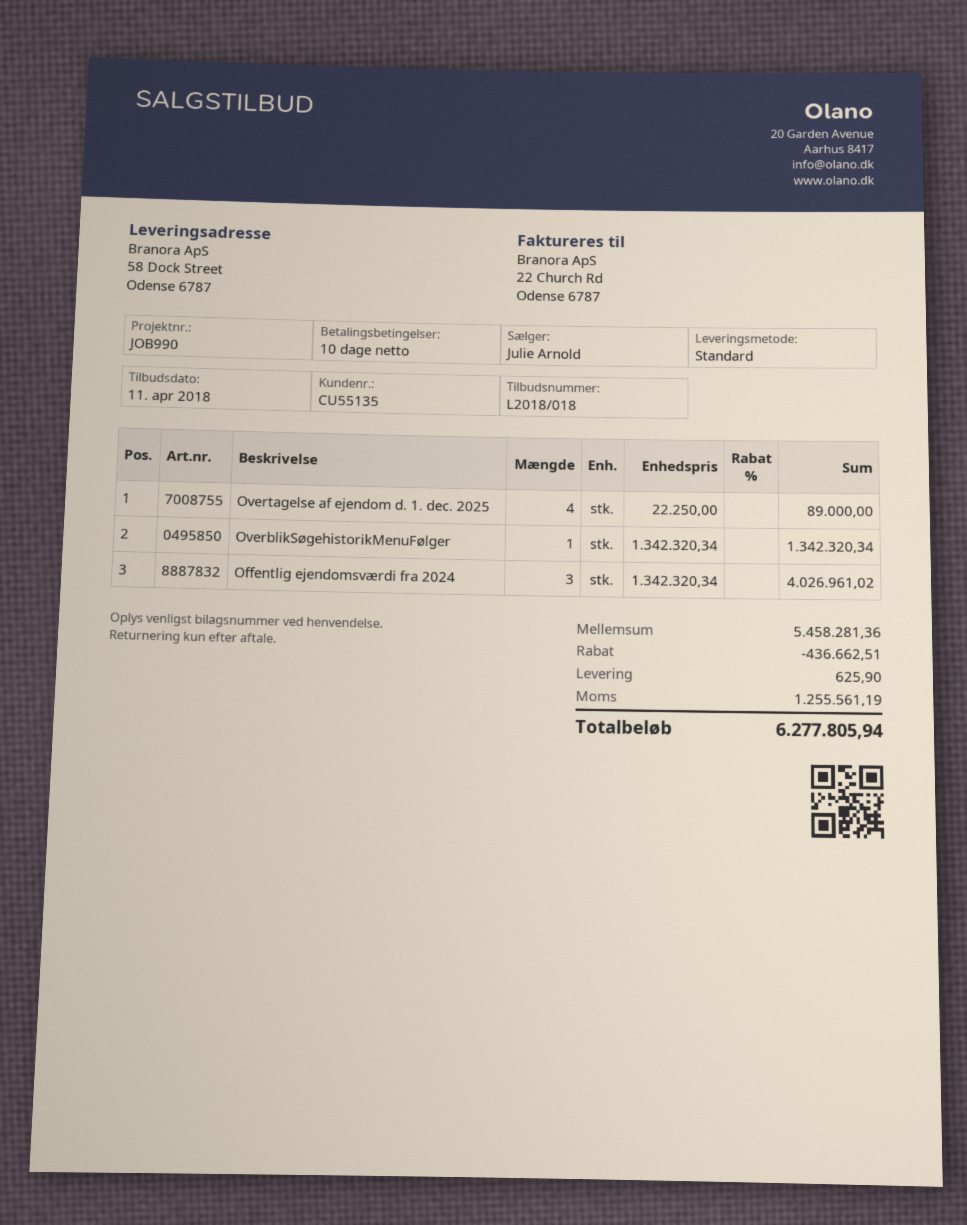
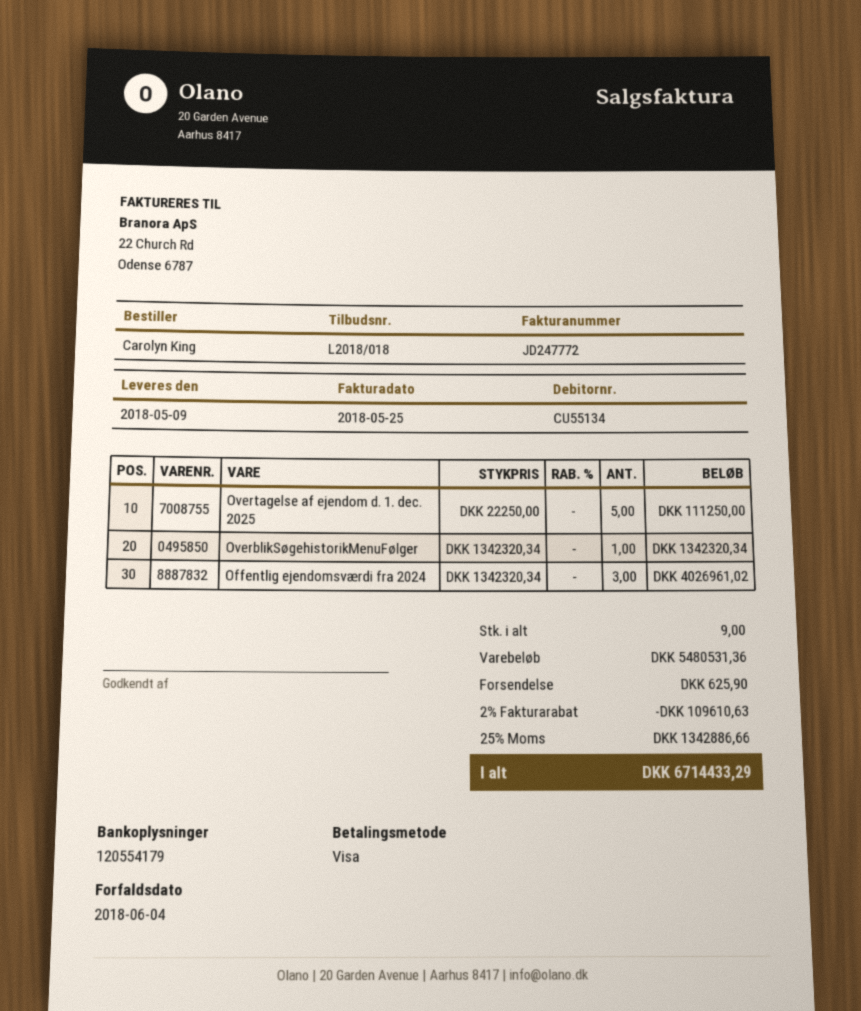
customer number: CU55135 -> CU55134
Overtagelse af ejendom d. 1. dec. 2025: 4 x 22250.00 = 89000.00 -> 5 x 22250.00 = 111250.00
subtotal: 5458281.36 -> 5480531.36
discount: 436662.51 -> 109610.63
tax: 1255561.19 -> 1342886.66
total: 6277805.94 -> 6714433.29

